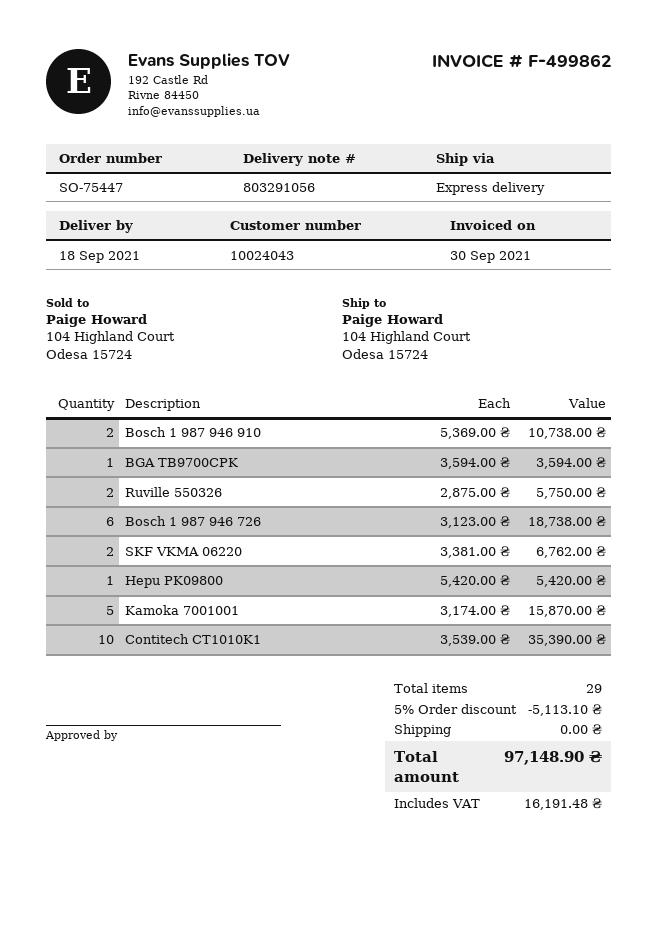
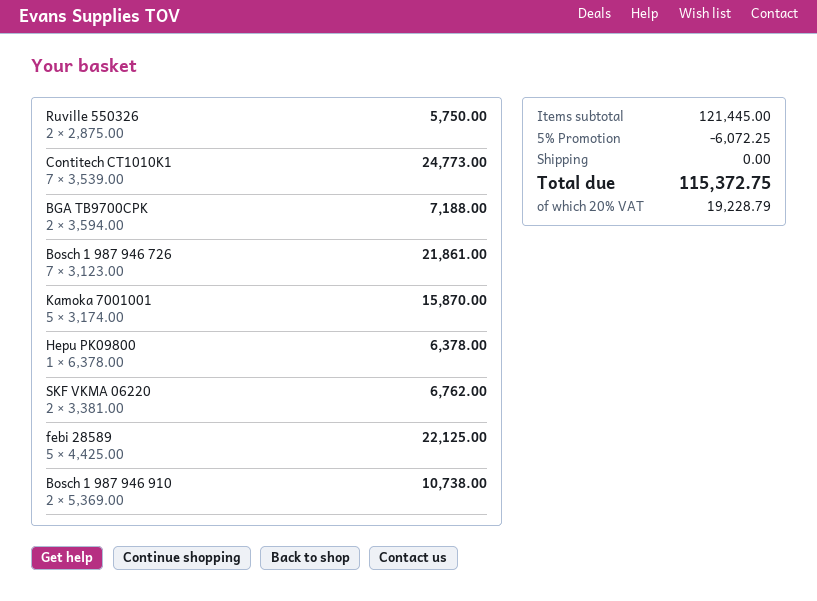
BGA TB9700CPK: 1 x 3594.00 = 3594.00 -> 2 x 3594.00 = 7188.00
Bosch 1 987 946 726: 6 x 3123.00 = 18738.00 -> 7 x 3123.00 = 21861.00
Hepu PK09800: 1 x 5420.00 = 5420.00 -> 1 x 6378.00 = 6378.00
Contitech CT1010K1: 10 x 3539.00 = 35390.00 -> 7 x 3539.00 = 24773.00
febi 28589: none -> 5 x 4425.00 = 22125.00
discount: 5% = 5113.10 -> 5% = 6072.25
tax: 16191.48 -> 19228.79
total: 97148.90 -> 115372.75

